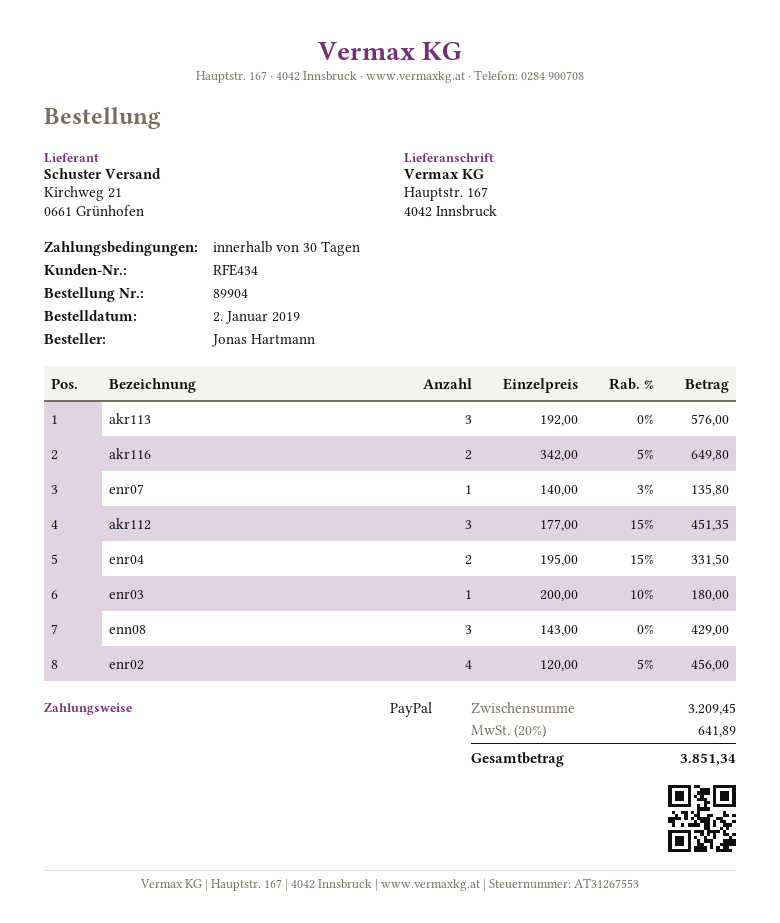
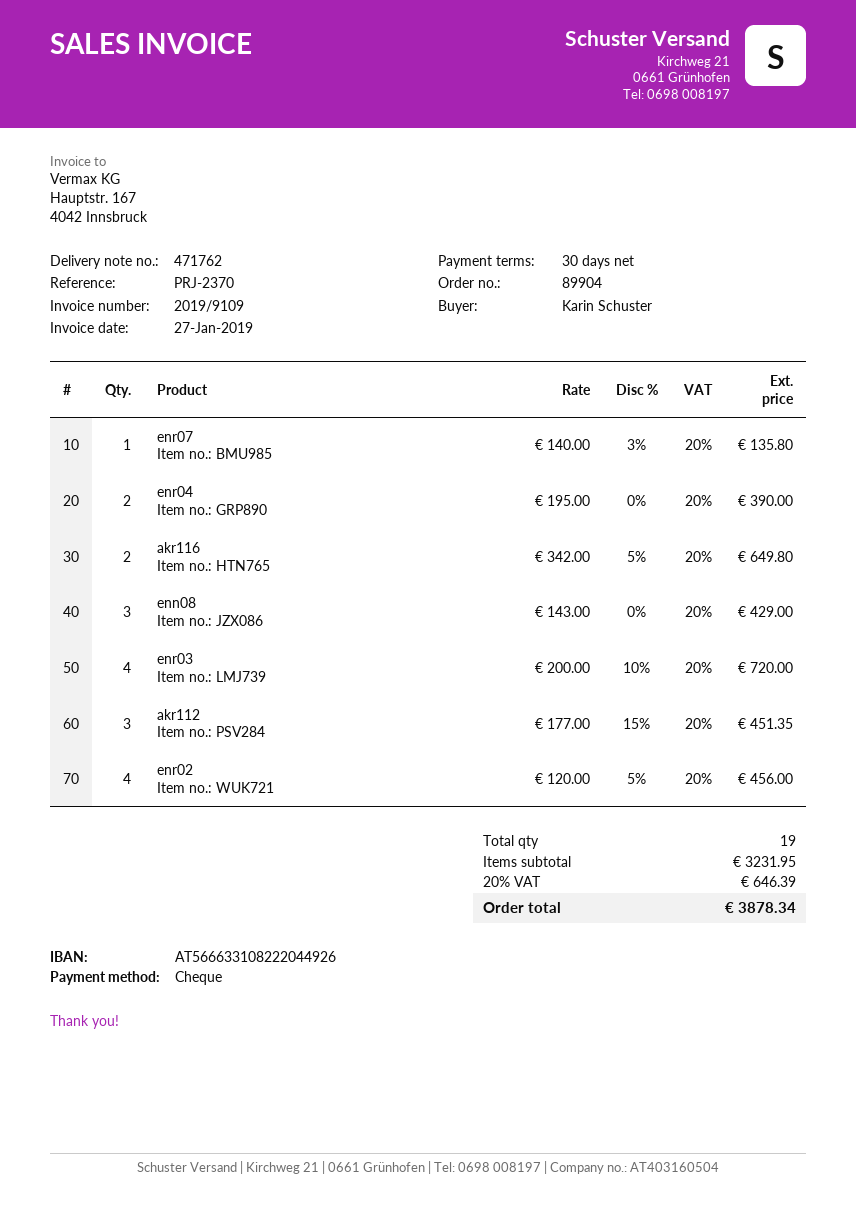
ordered by: Jonas Hartmann -> Karin Schuster
payment method: PayPal -> cheque
akr113: 3 x 192.00 = 576.00 -> none
enr04: 2 x 195.00 - 15% = 331.50 -> 2 x 195.00 = 390.00
enr03: 1 x 200.00 - 10% = 180.00 -> 4 x 200.00 - 10% = 720.00
subtotal: 3209.45 -> 3231.95
tax: 20% = 641.89 -> 20% = 646.39
total: 3851.34 -> 3878.34

